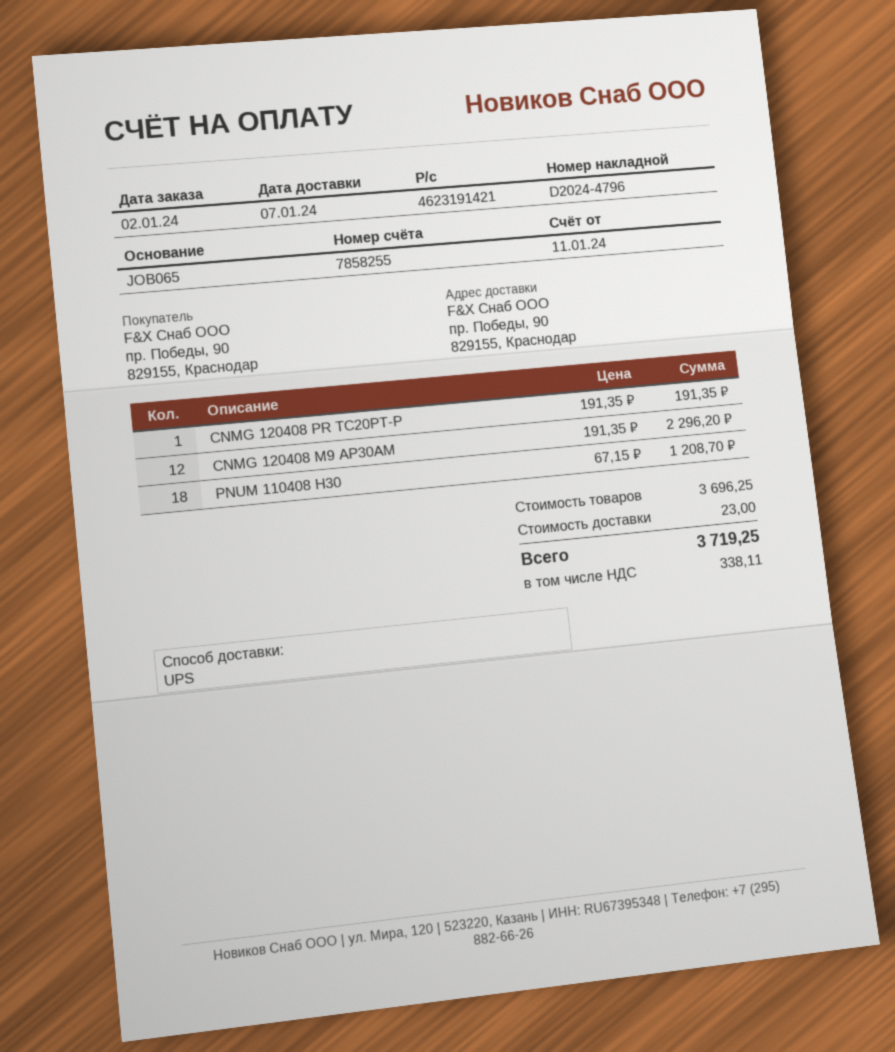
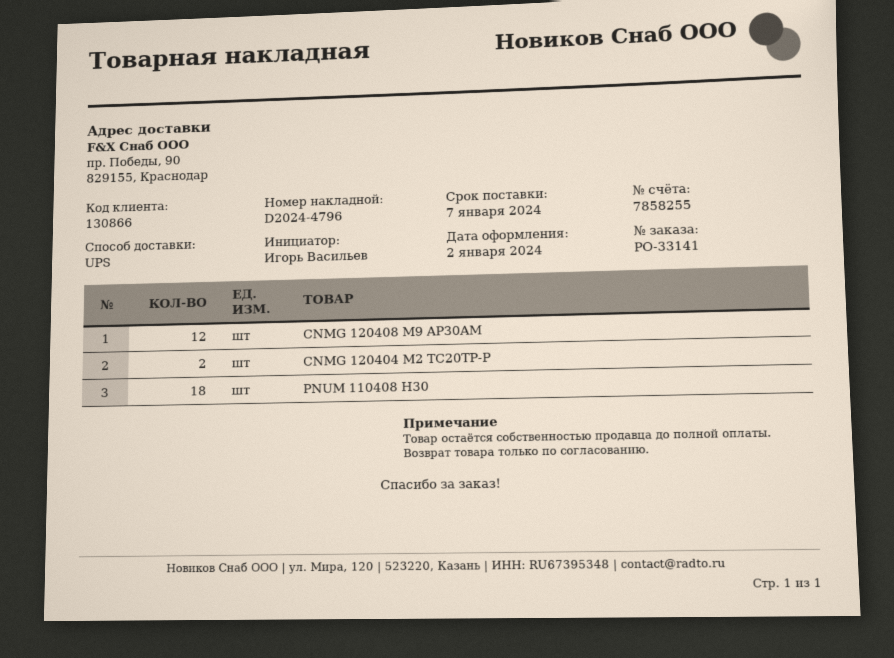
CNMG 120408 PR TC20PT-P: 1 -> none
CNMG 120404 M2 TC20TP-P: none -> 2

